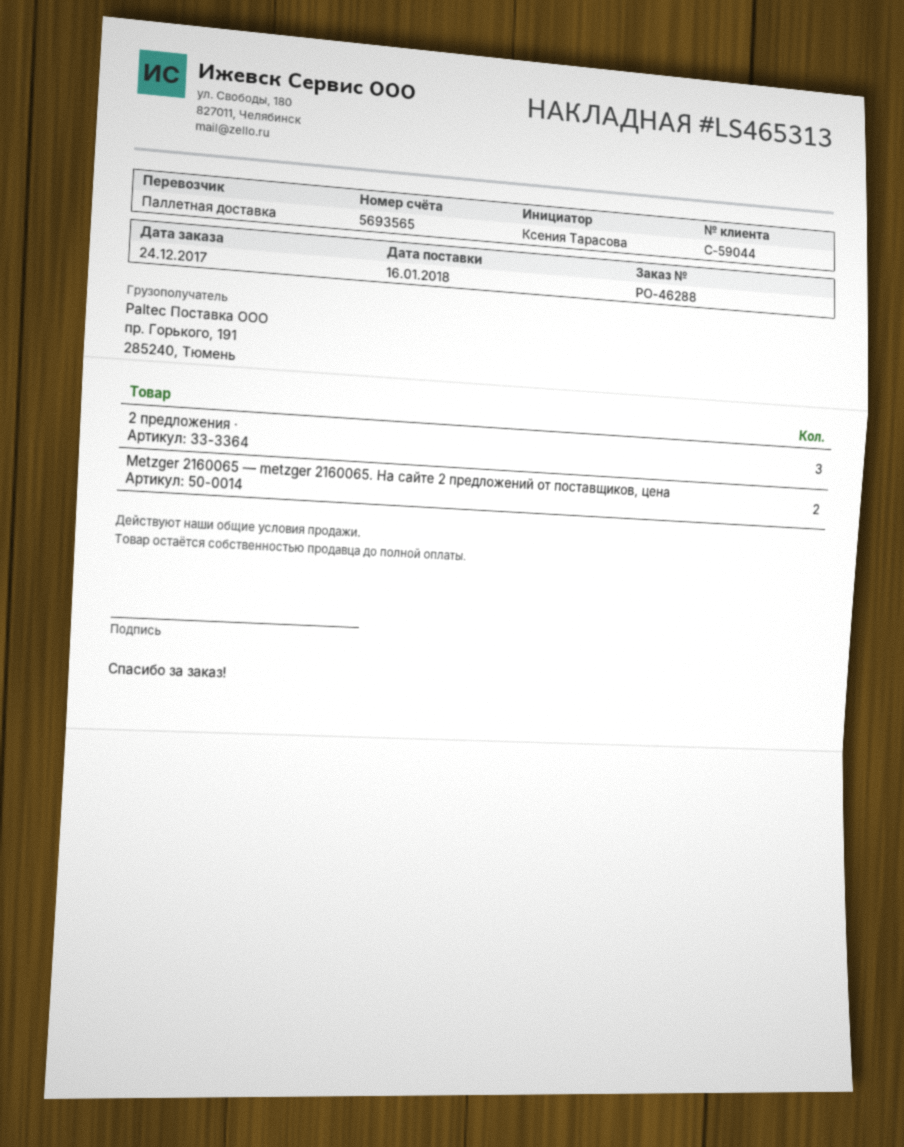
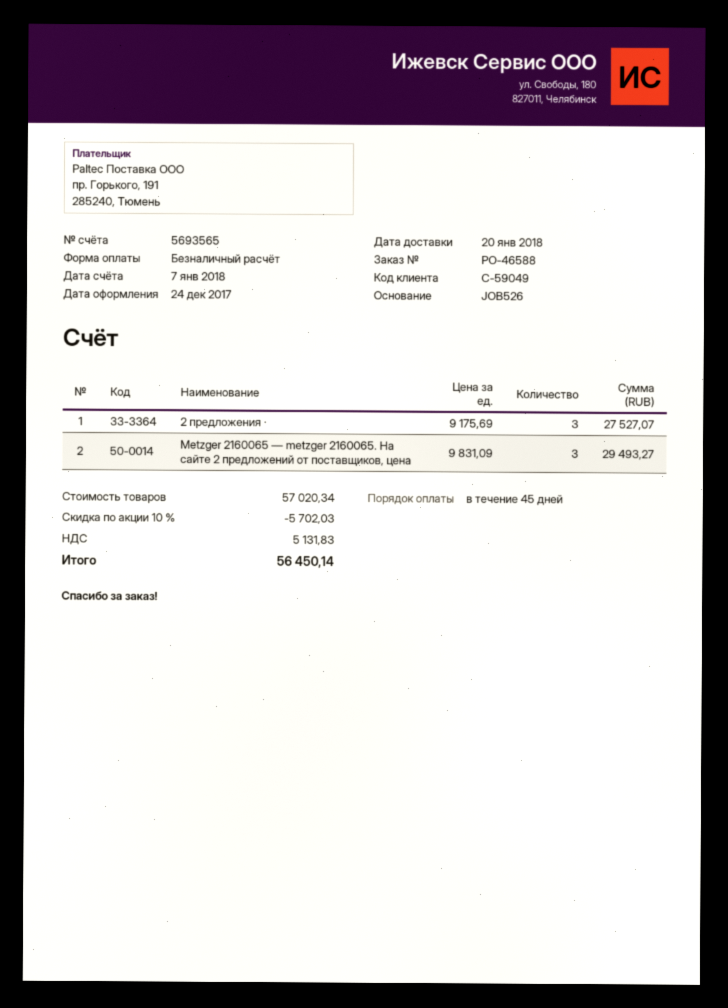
order number: PO-46288 -> PO-46588
delivery date: 2018-01-16 -> 2018-01-20
customer number: C-59044 -> C-59049
Metzger 2160065 — metzger 2160065. На сайте 2 предложений от поставщиков, цена: 2 -> 3

